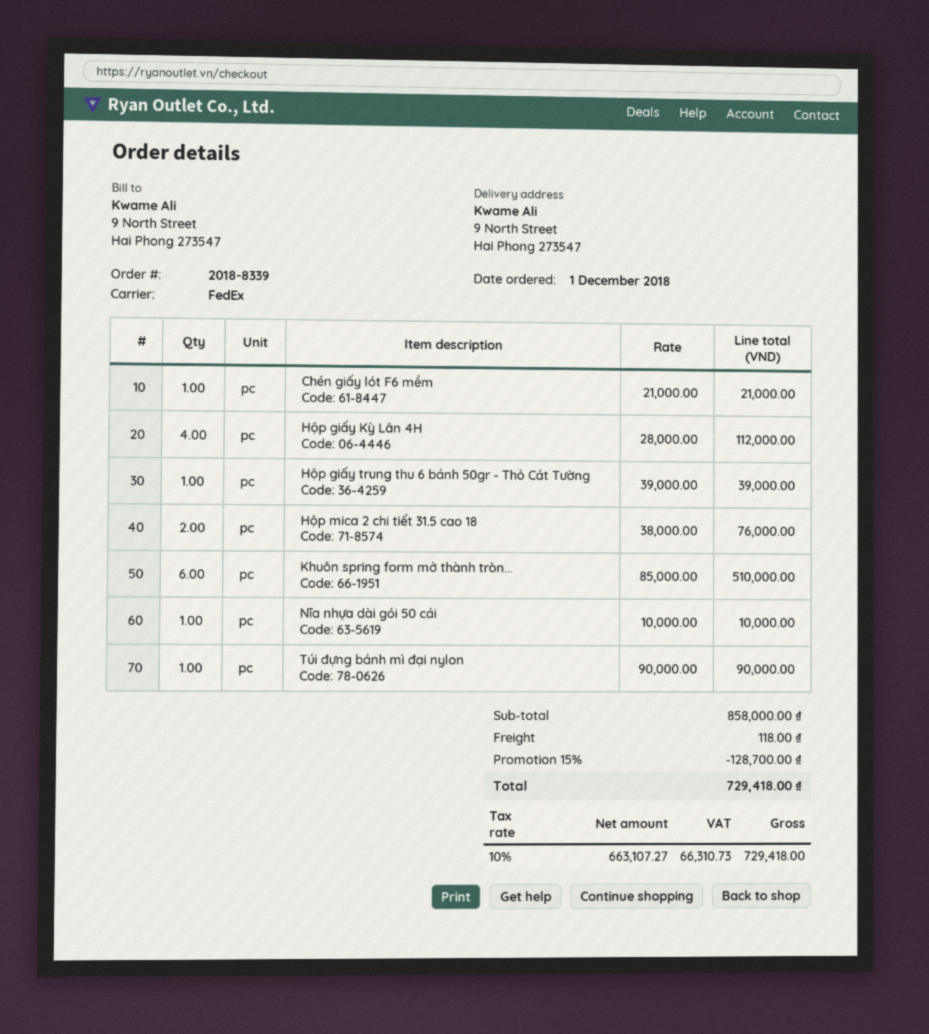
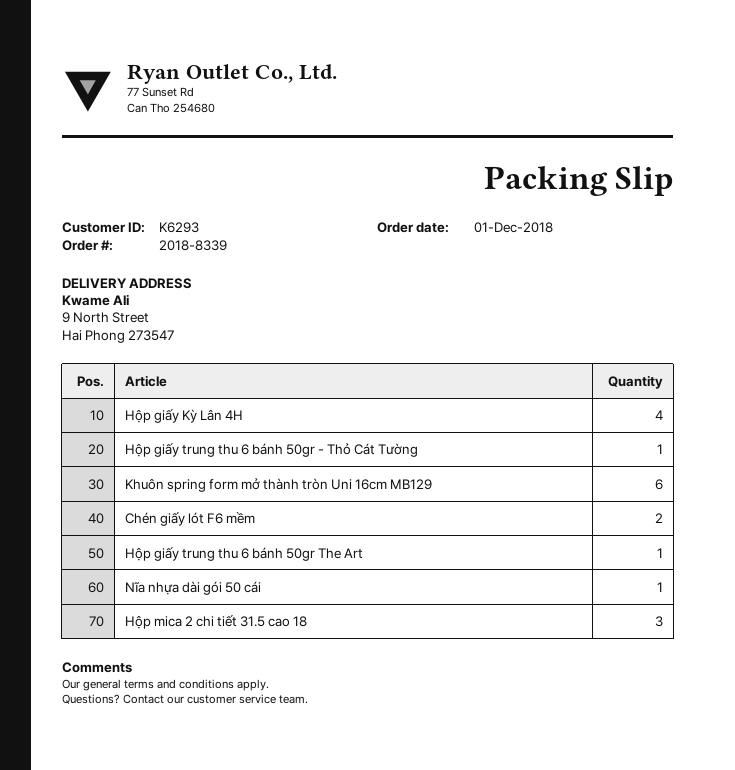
Chén giấy lót F6 mềm: 1 -> 2
Hộp mica 2 chi tiết 31.5 cao 18: 2 -> 3
Túi đựng bánh mì đại nylon: 1 -> none
Hộp giấy trung thu 6 bánh 50gr The Art: none -> 1

